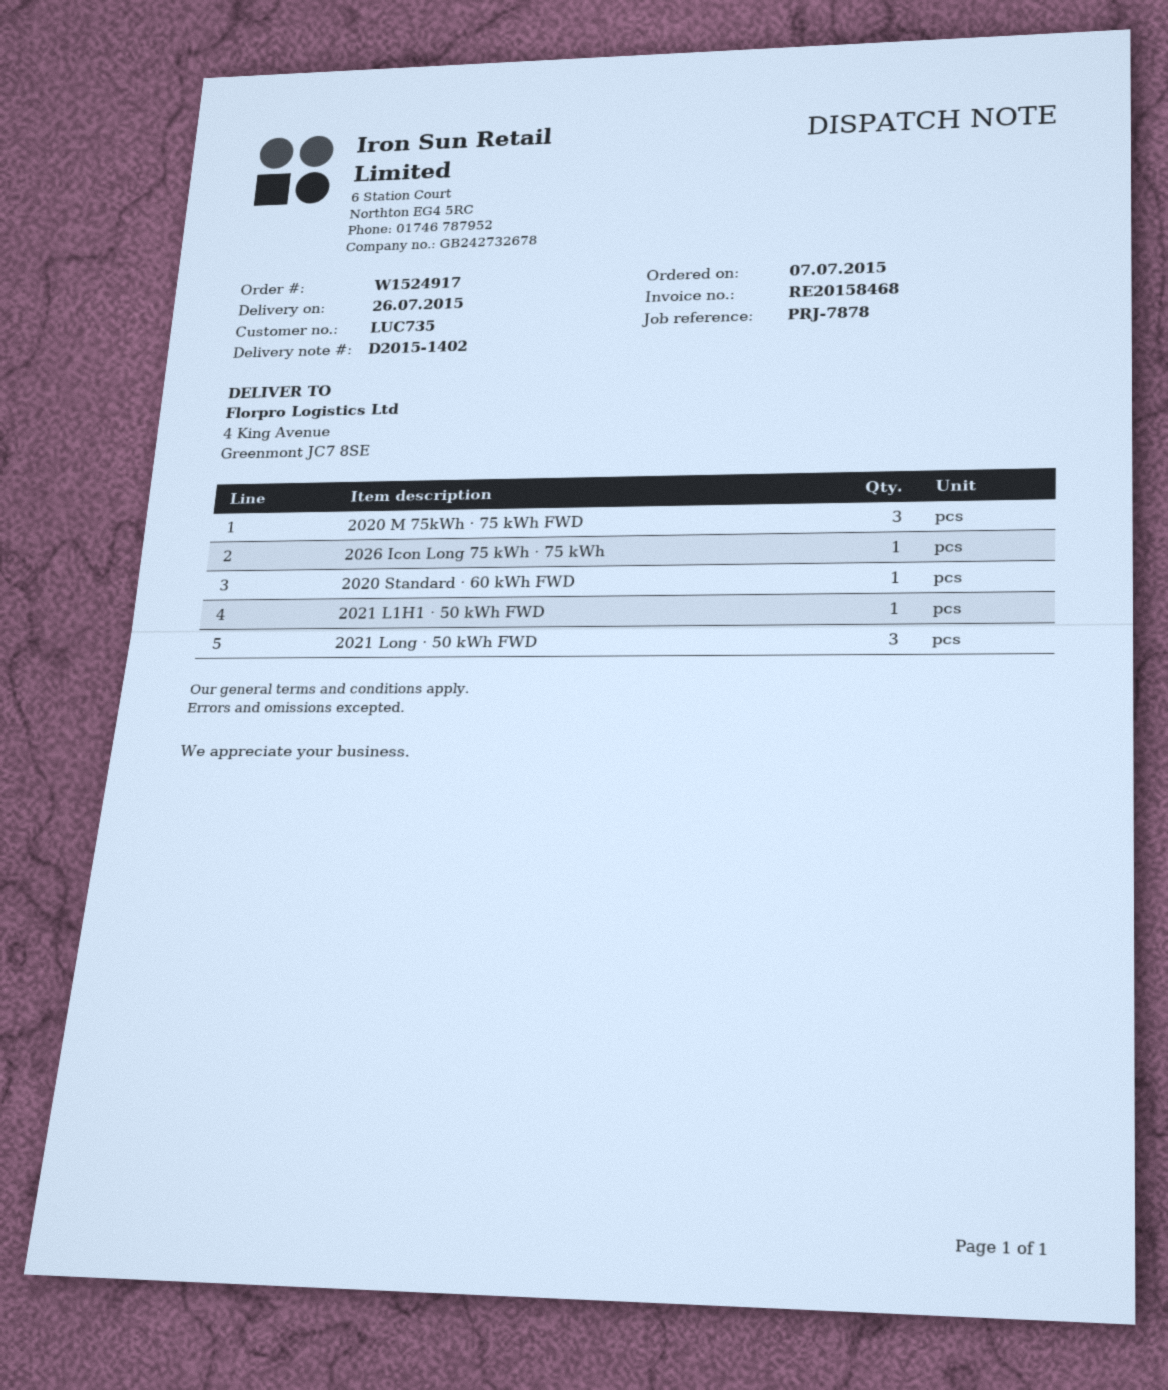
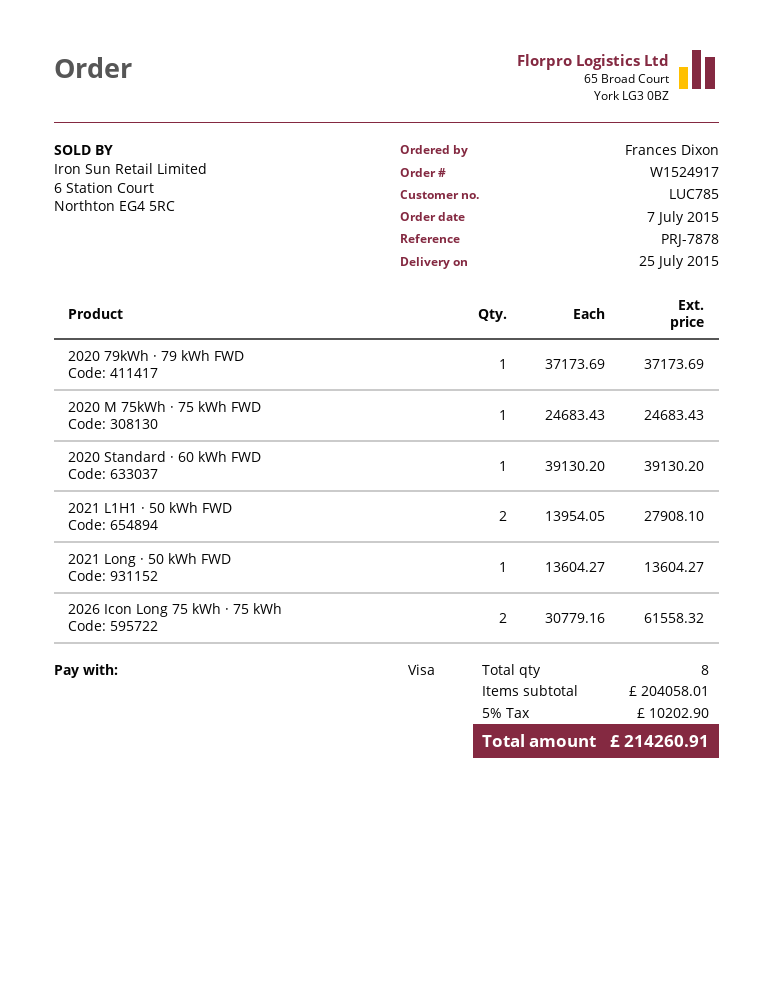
delivery date: 2015-07-26 -> 2015-07-25
customer number: LUC735 -> LUC785
2020 M 75kWh · 75 kWh FWD: 3 -> 1
2026 Icon Long 75 kWh · 75 kWh: 1 -> 2
2021 L1H1 · 50 kWh FWD: 1 -> 2
2021 Long · 50 kWh FWD: 3 -> 1
2020 79kWh · 79 kWh FWD: none -> 1

